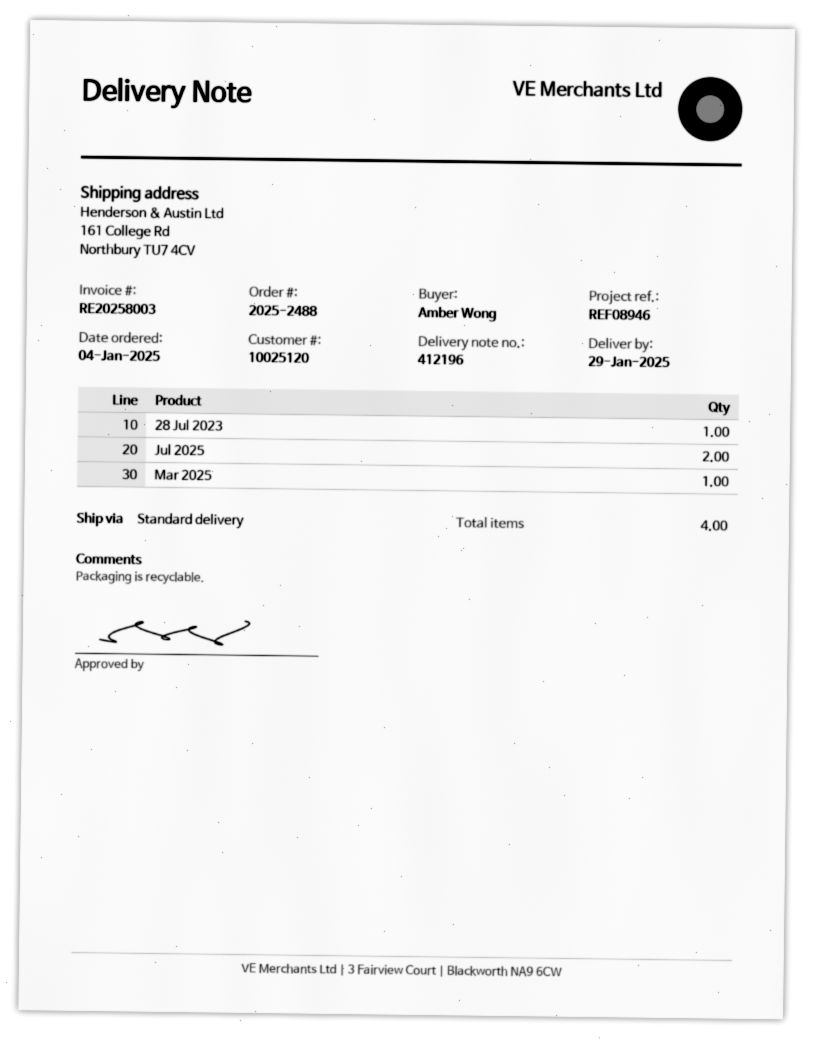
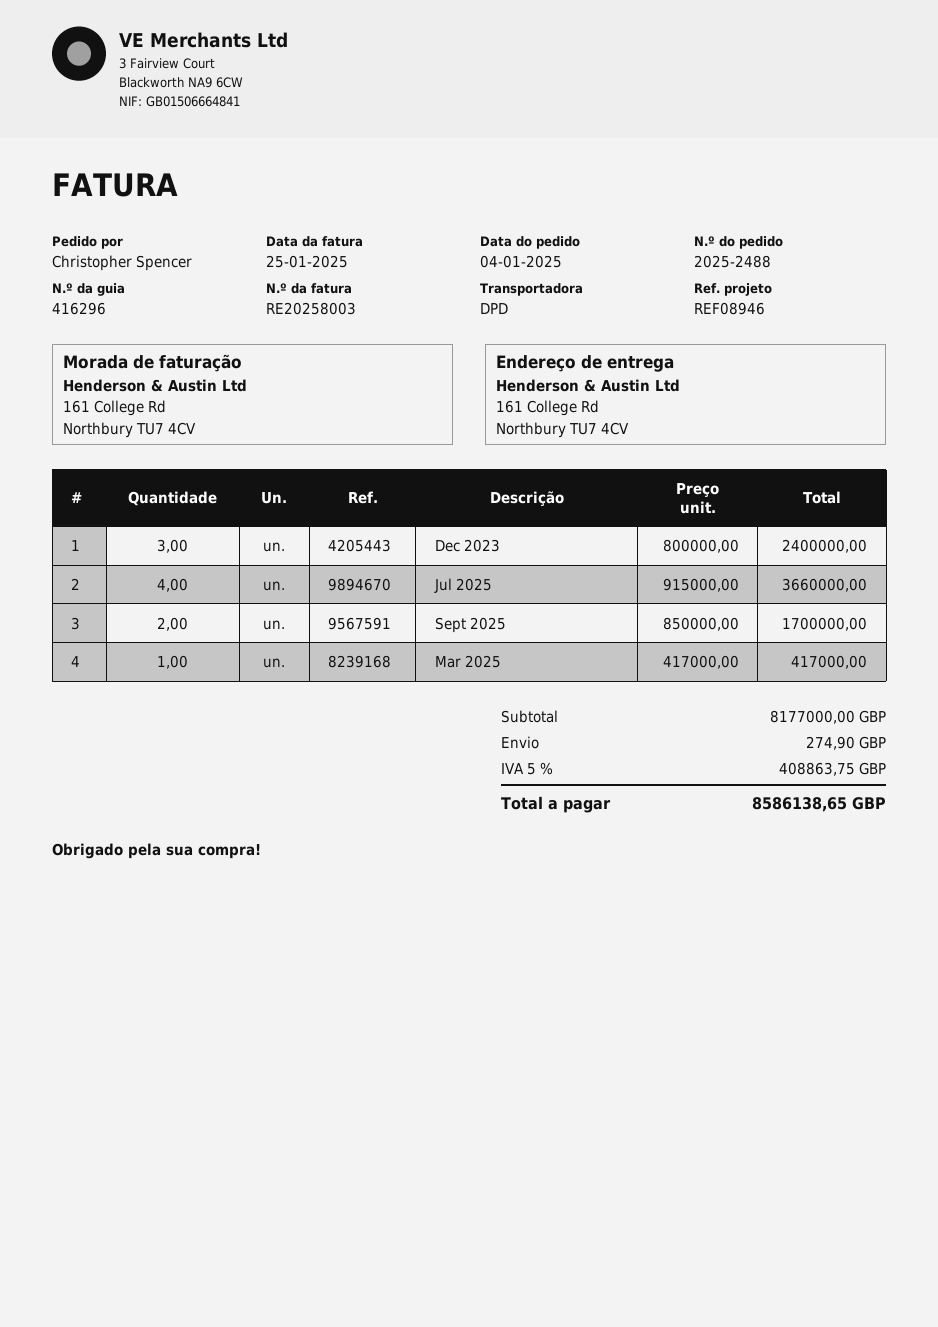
delivery note number: 412196 -> 416296
ordered by: Amber Wong -> Christopher Spencer
shipping method: standard -> DPD
28 Jul 2023: 1 -> none
Jul 2025: 2 -> 4
Dec 2023: none -> 3
Sept 2025: none -> 2

